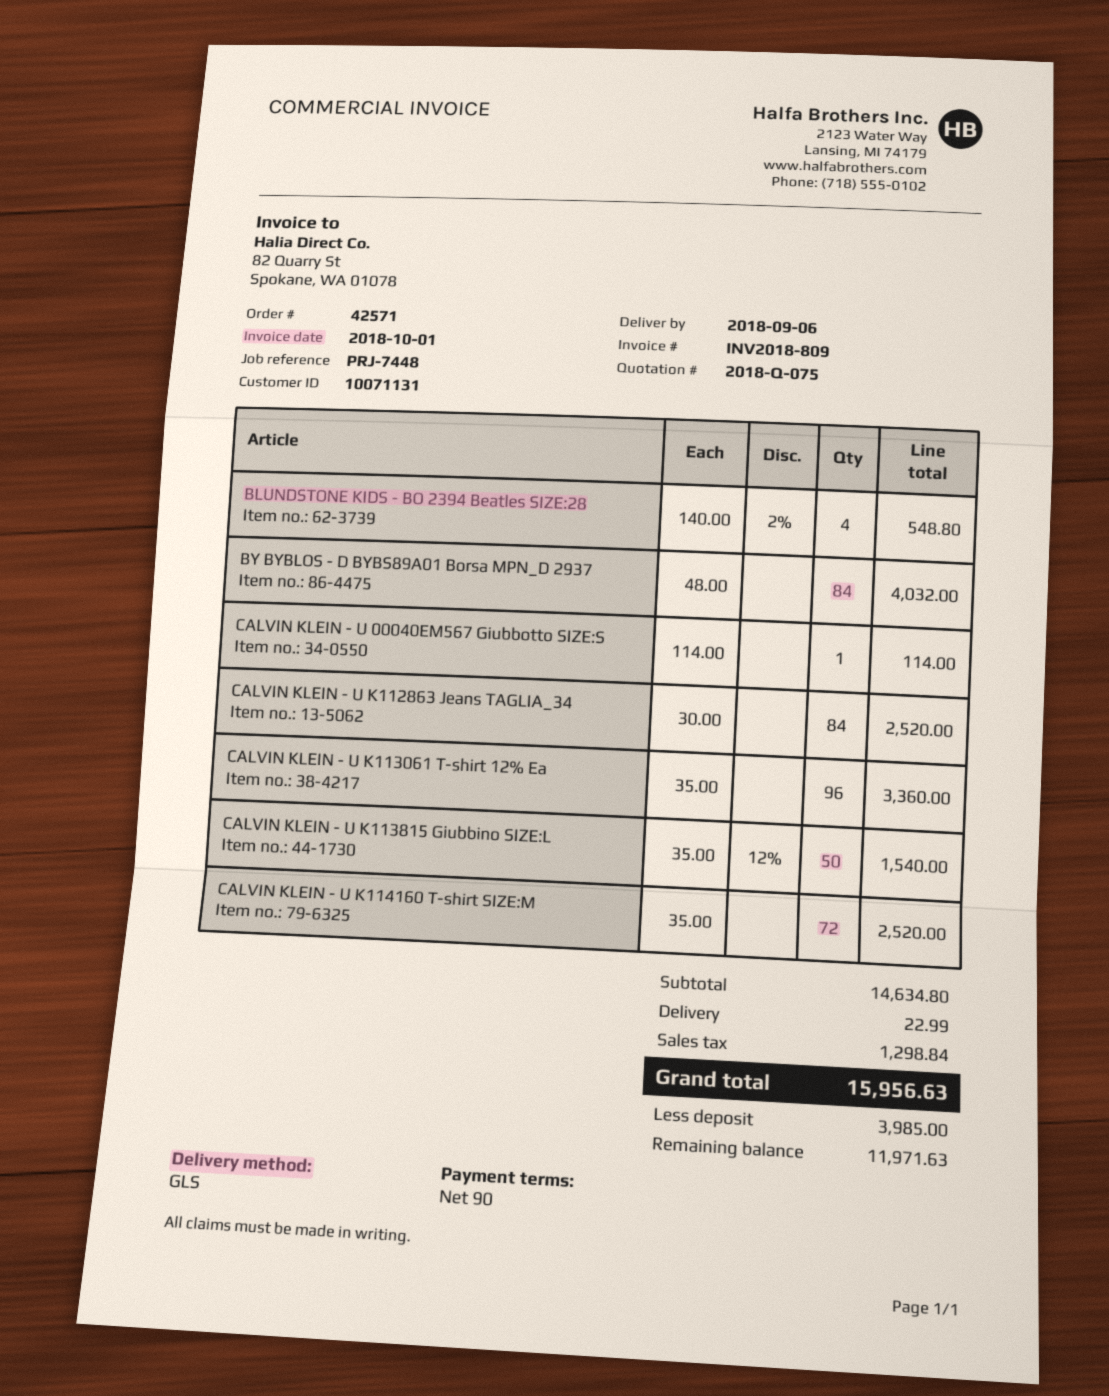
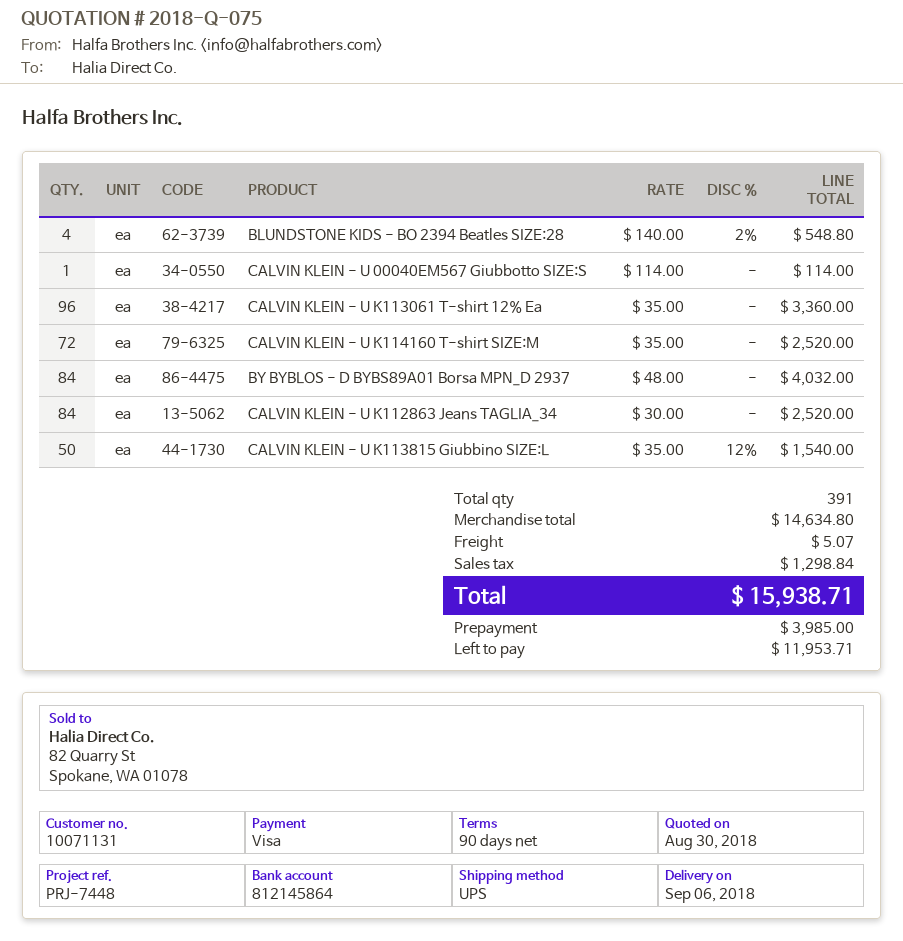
shipping method: GLS -> UPS
shipping: 22.99 -> 5.07
total: 15956.63 -> 15938.71
balance: 11971.63 -> 11953.71

